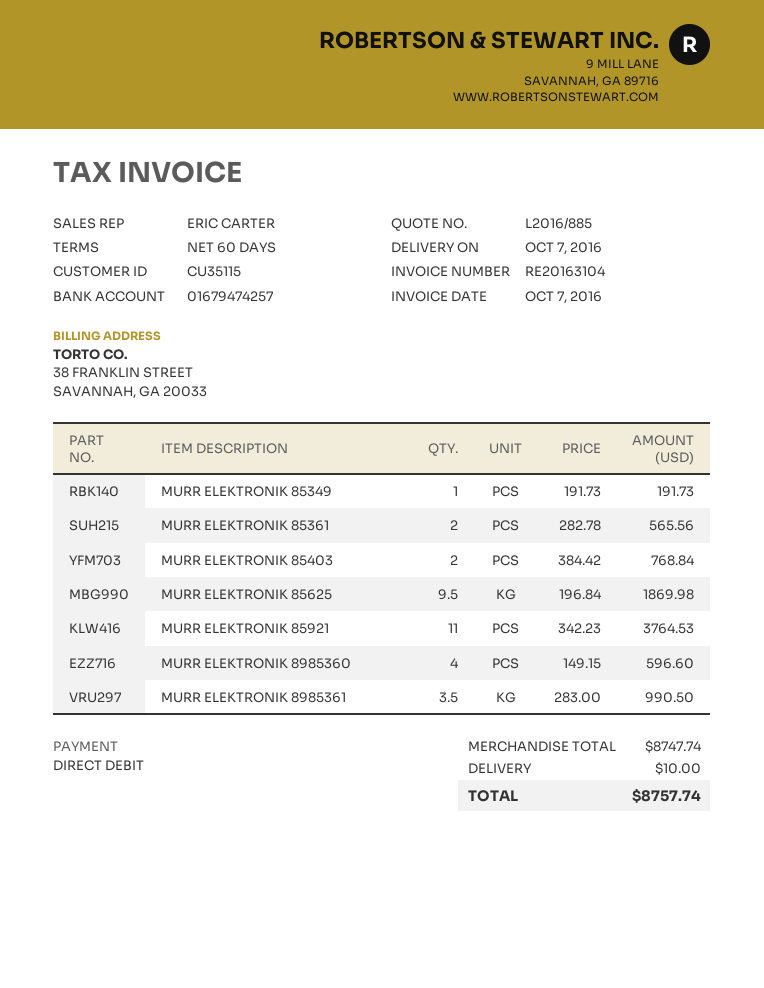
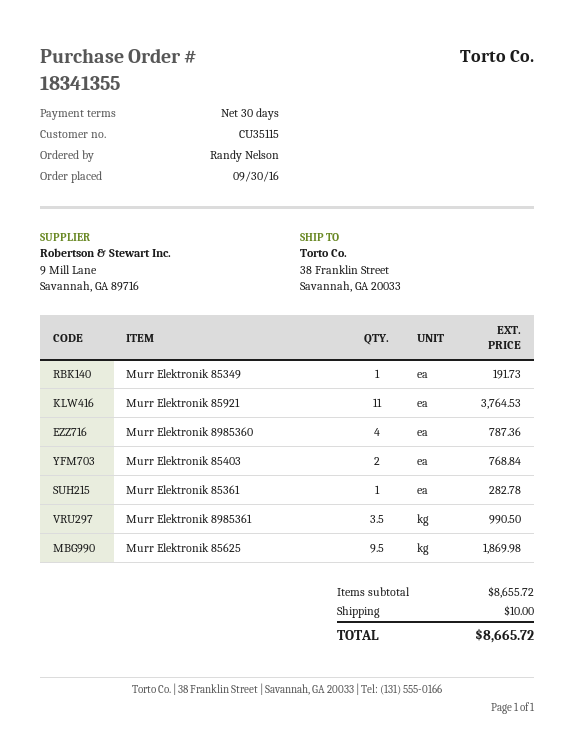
payment terms: 60 days -> 30 days
MURR ELEKTRONIK 85361: 2 for 565.56 -> 1 for 282.78
MURR ELEKTRONIK 8985360: 4 for 596.60 -> 4 for 787.36
subtotal: 8747.74 -> 8655.72
total: 8757.74 -> 8665.72

